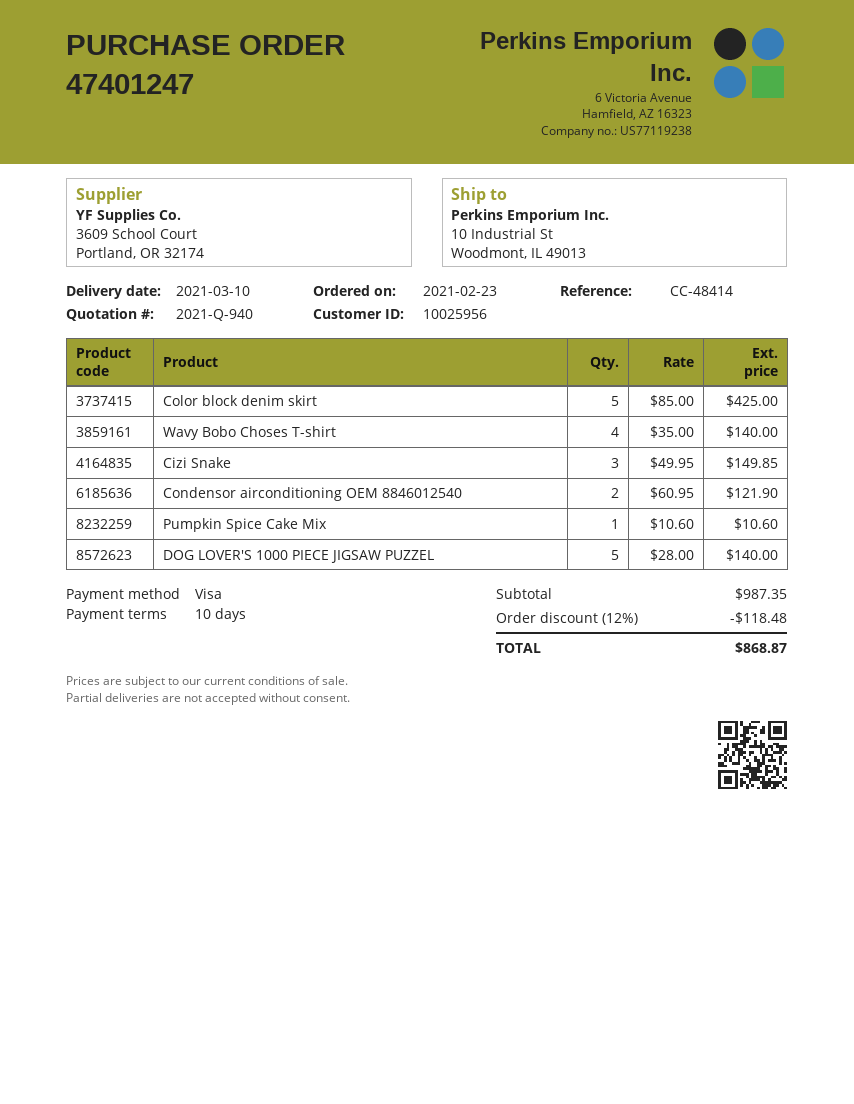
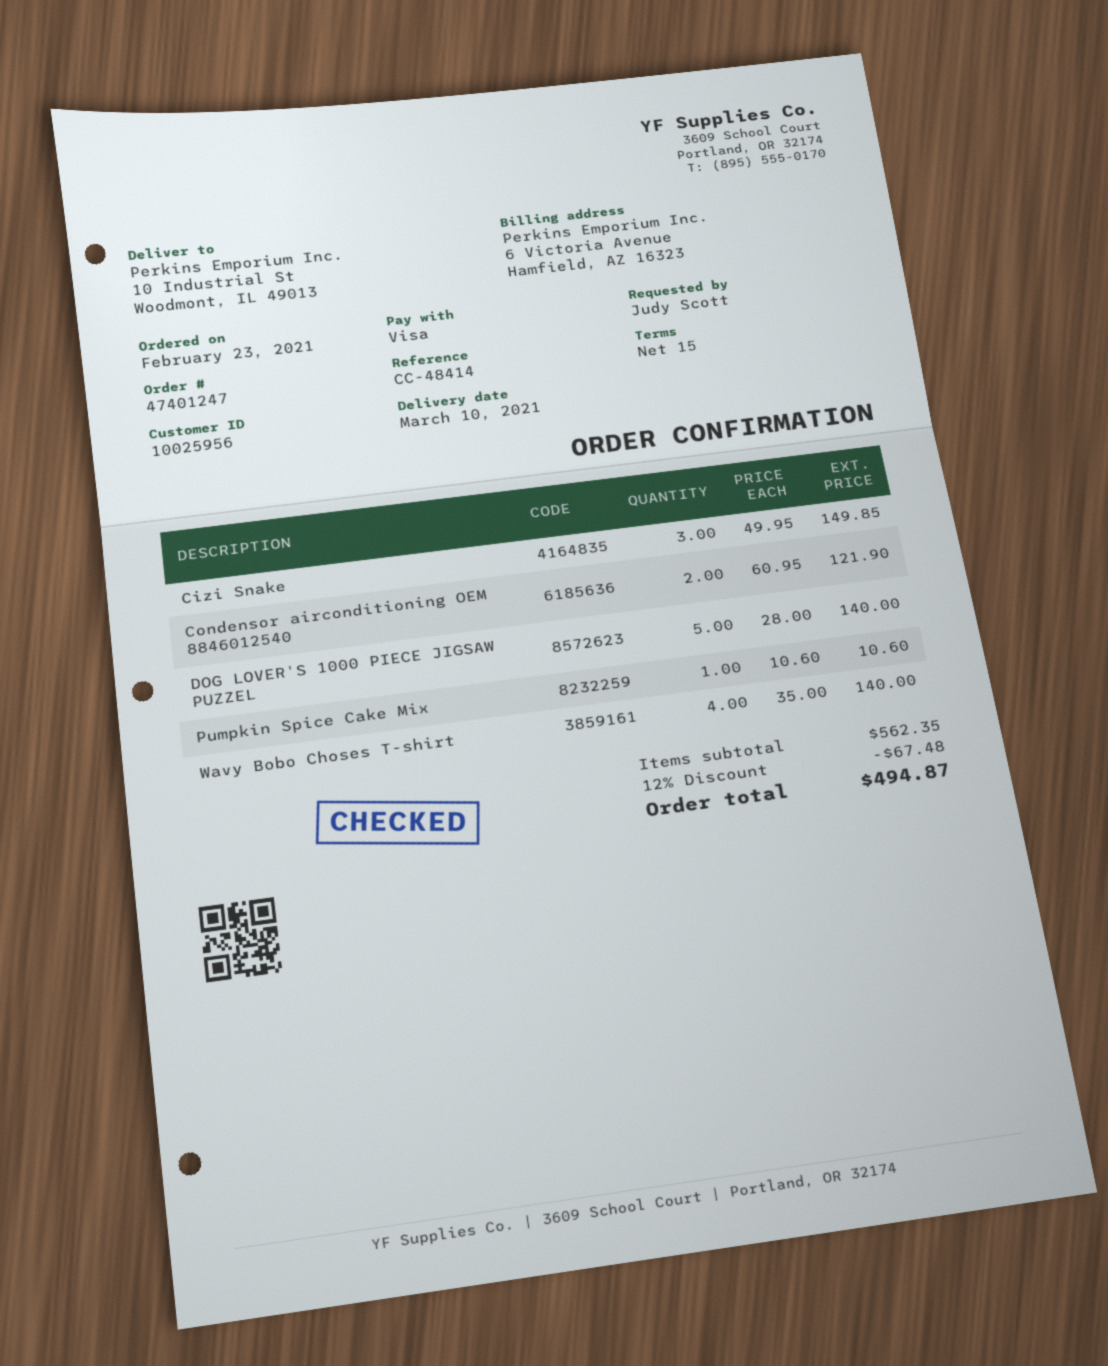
payment terms: 10 days -> 15 days
Color block denim skirt: 5 x 85.00 = 425.00 -> none
subtotal: 987.35 -> 562.35
discount: 12% = 118.48 -> 12% = 67.48
total: 868.87 -> 494.87

